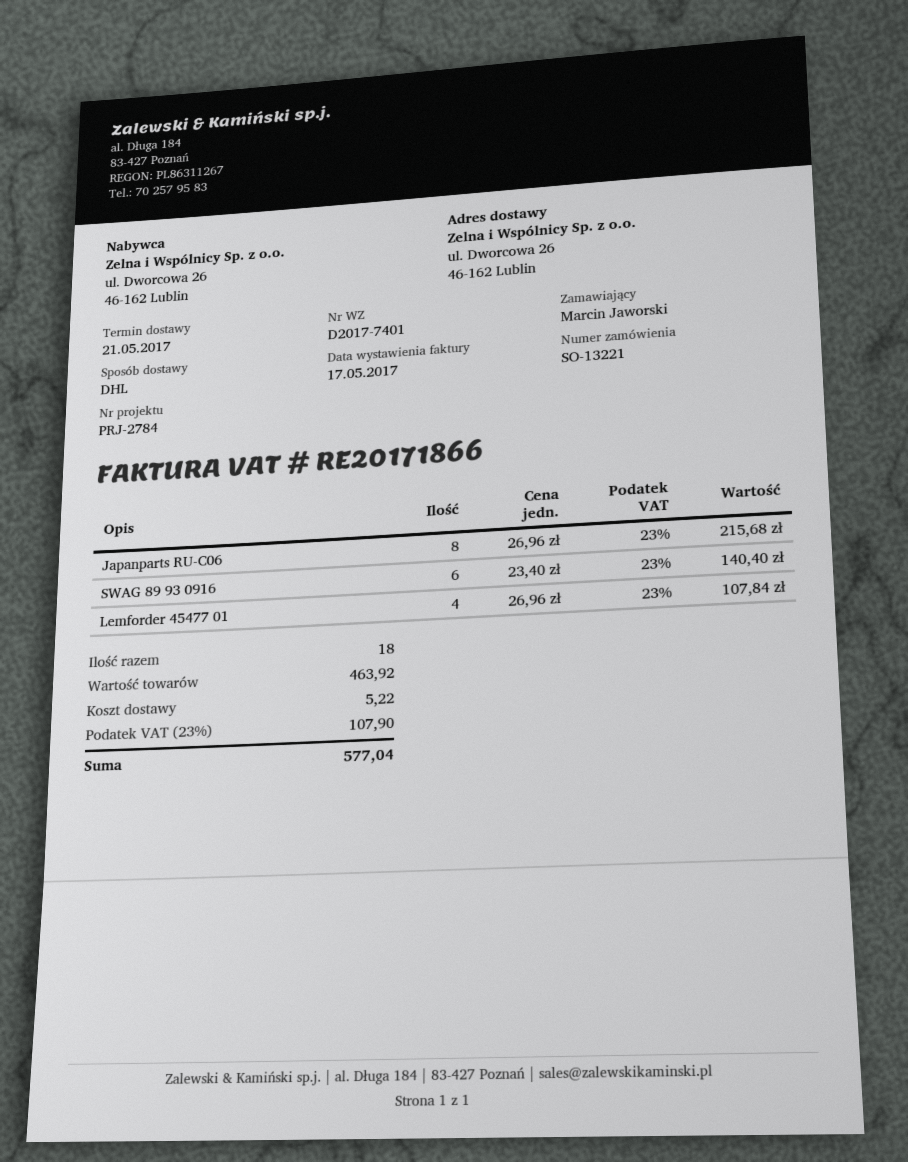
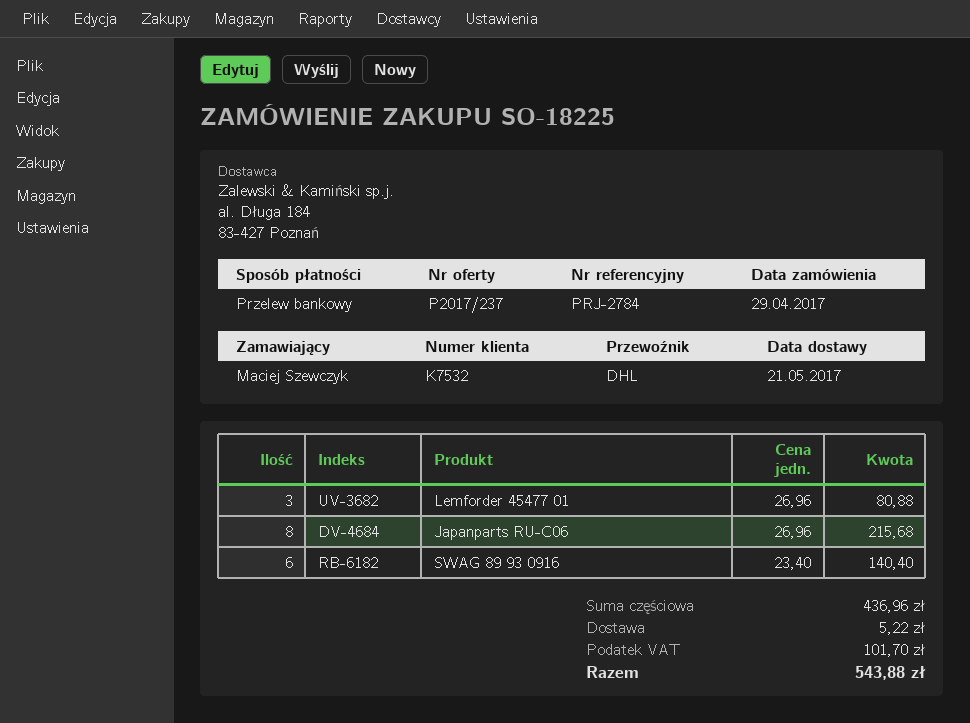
order number: SO-13221 -> SO-18225
ordered by: Marcin Jaworski -> Maciej Szewczyk
Lemforder 45477 01: 4 x 26.96 = 107.84 -> 3 x 26.96 = 80.88
subtotal: 463.92 -> 436.96
tax: 107.90 -> 101.70
total: 577.04 -> 543.88

